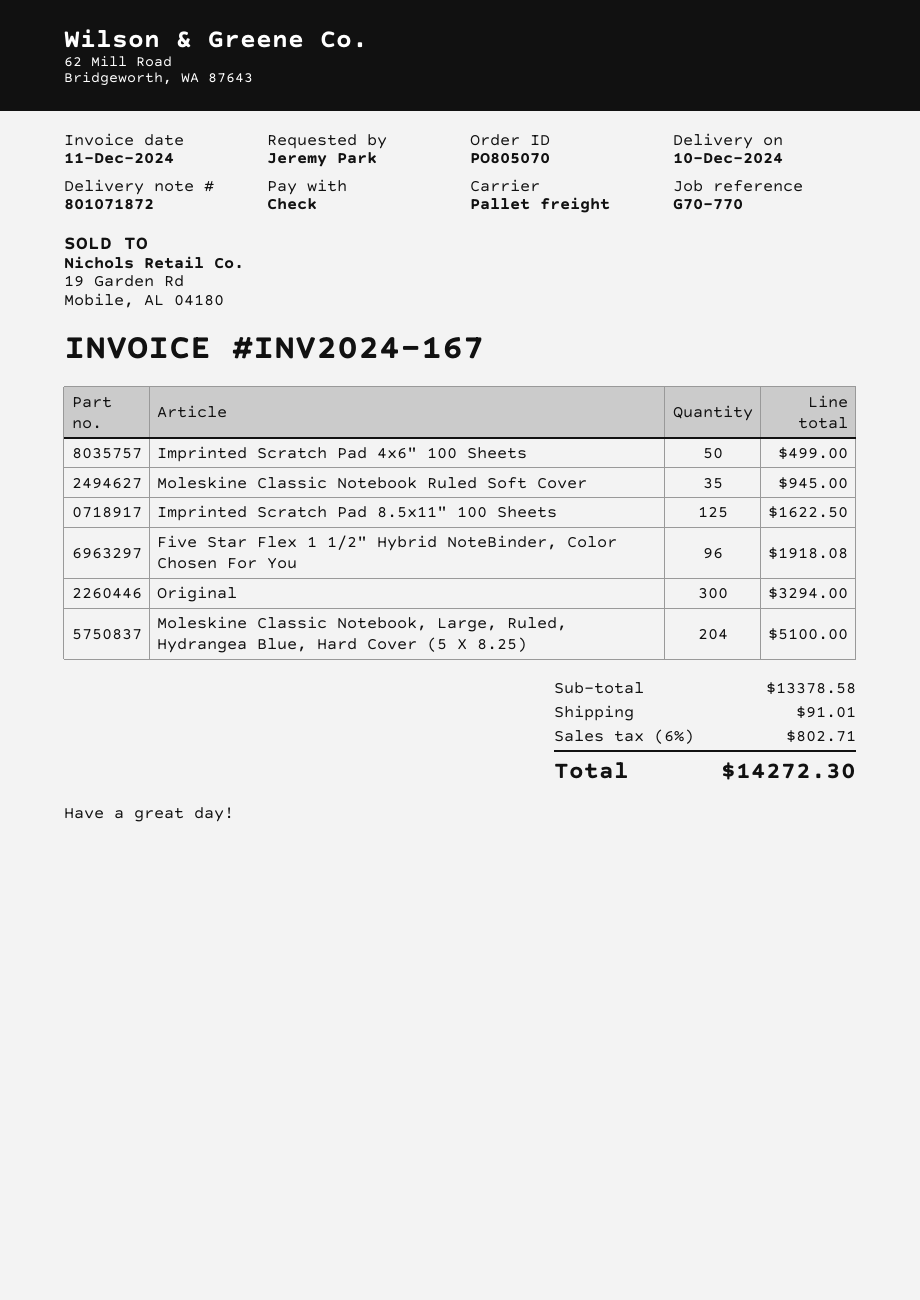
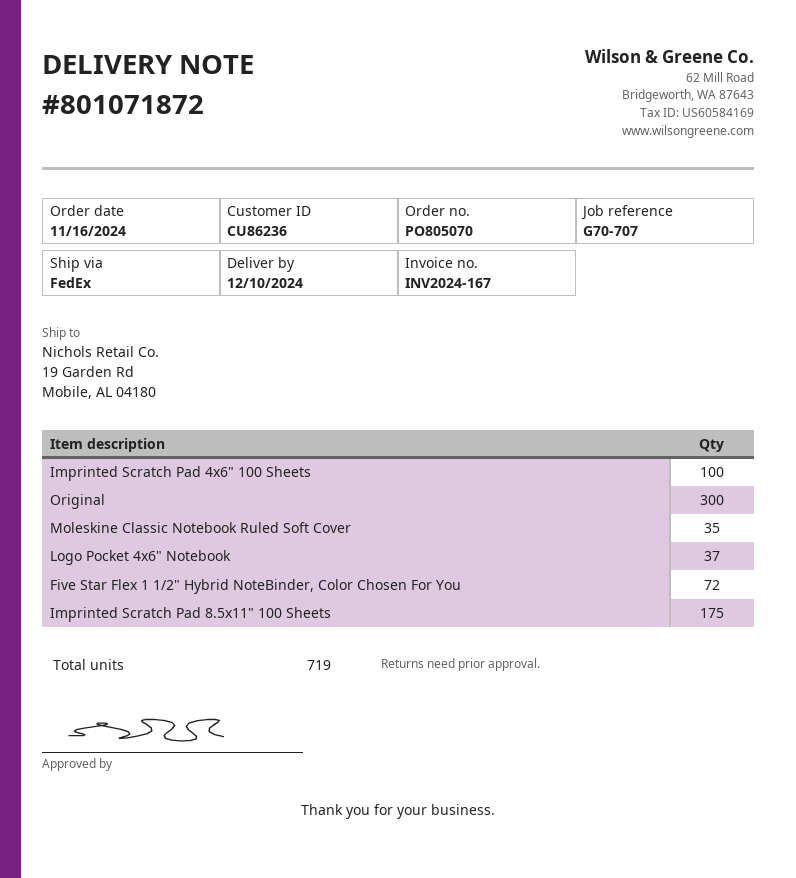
reference: G70-770 -> G70-707
shipping method: pallet freight -> FedEx
Imprinted Scratch Pad 4x6" 100 Sheets: 50 -> 100
Imprinted Scratch Pad 8.5x11" 100 Sheets: 125 -> 175
Five Star Flex 1 1/2" Hybrid NoteBinder, Color Chosen For You: 96 -> 72
Moleskine Classic Notebook, Large, Ruled, Hydrangea Blue, Hard Cover (5 X 8.25): 204 -> none
Logo Pocket 4x6" Notebook: none -> 37

